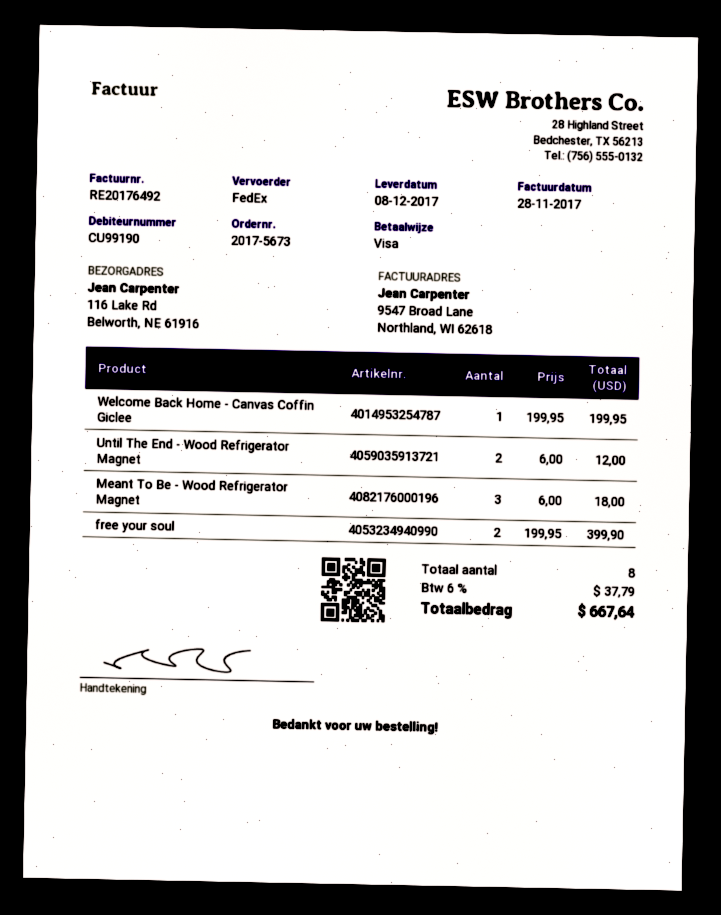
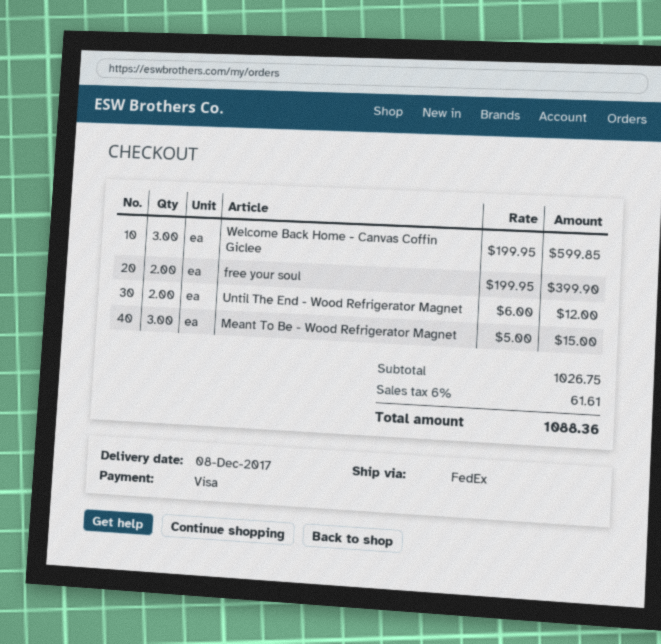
Welcome Back Home - Canvas Coffin Giclee: 1 x 199.95 = 199.95 -> 3 x 199.95 = 599.85
Meant To Be - Wood Refrigerator Magnet: 3 x 6.00 = 18.00 -> 3 x 5.00 = 15.00
tax: 6% = 37.79 -> 6% = 61.61
total: 667.64 -> 1088.36

